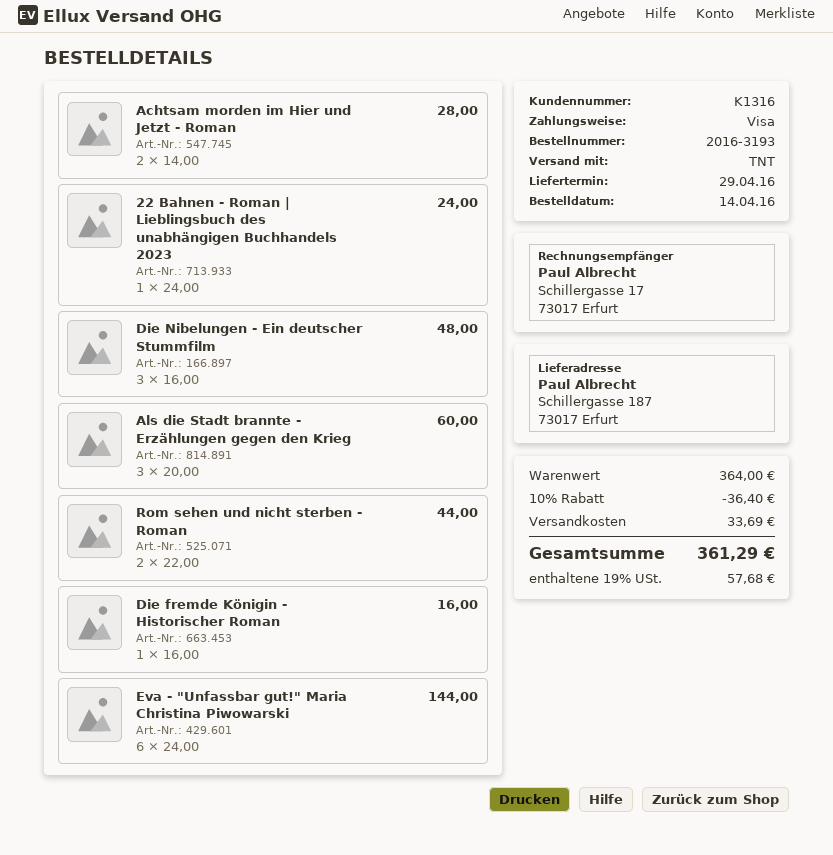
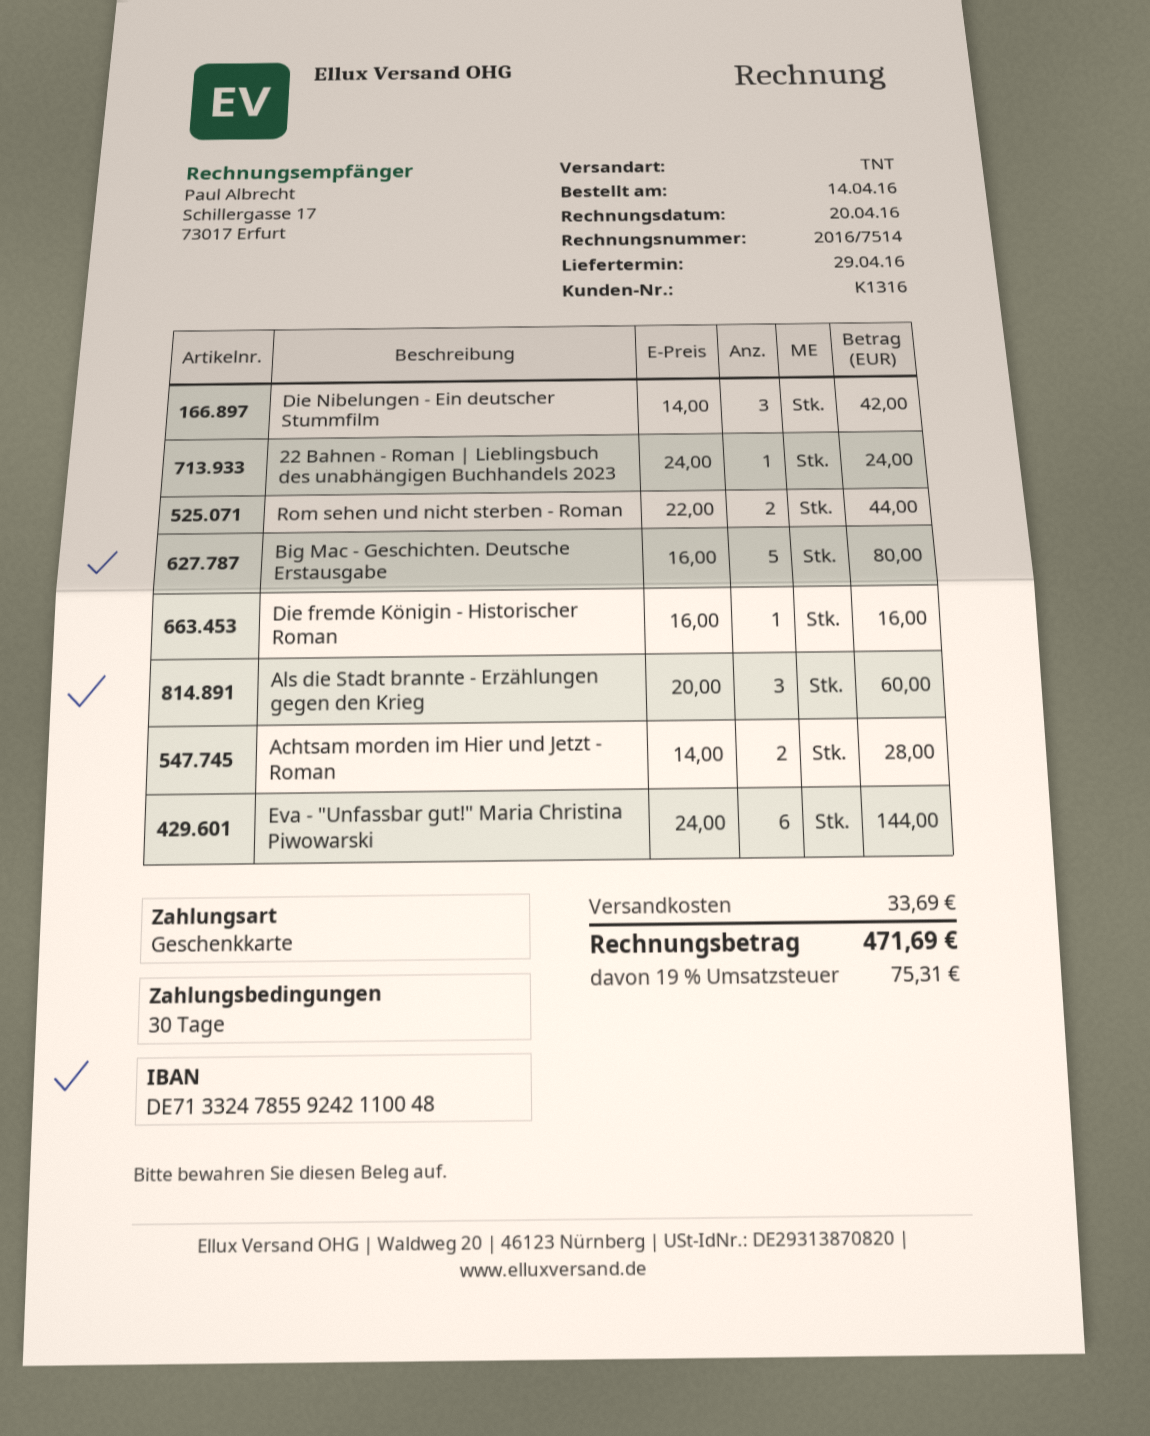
payment method: Visa -> gift card
Die Nibelungen - Ein deutscher Stummfilm: 3 x 16.00 = 48.00 -> 3 x 14.00 = 42.00
Big Mac - Geschichten. Deutsche Erstausgabe: none -> 5 x 16.00 = 80.00
discount: 10% = 36.40 -> none
tax: 19% = 57.68 -> 19% = 75.31
total: 361.29 -> 471.69

